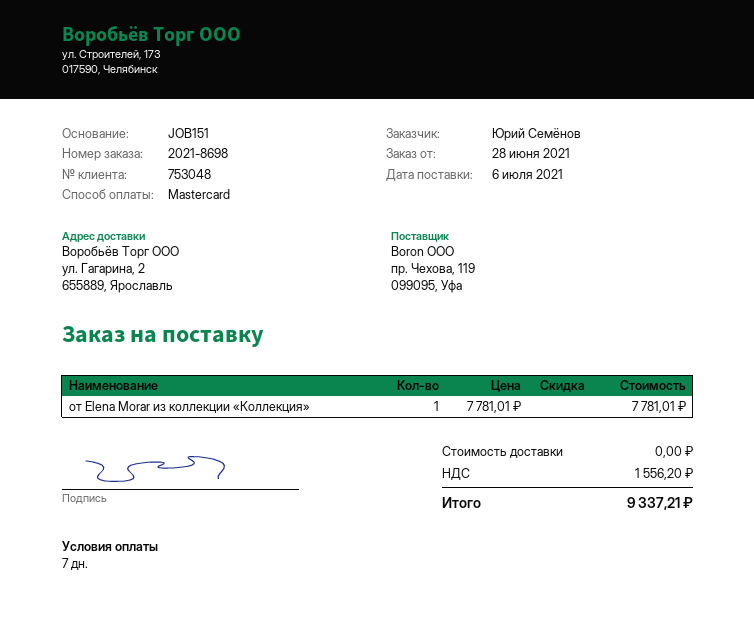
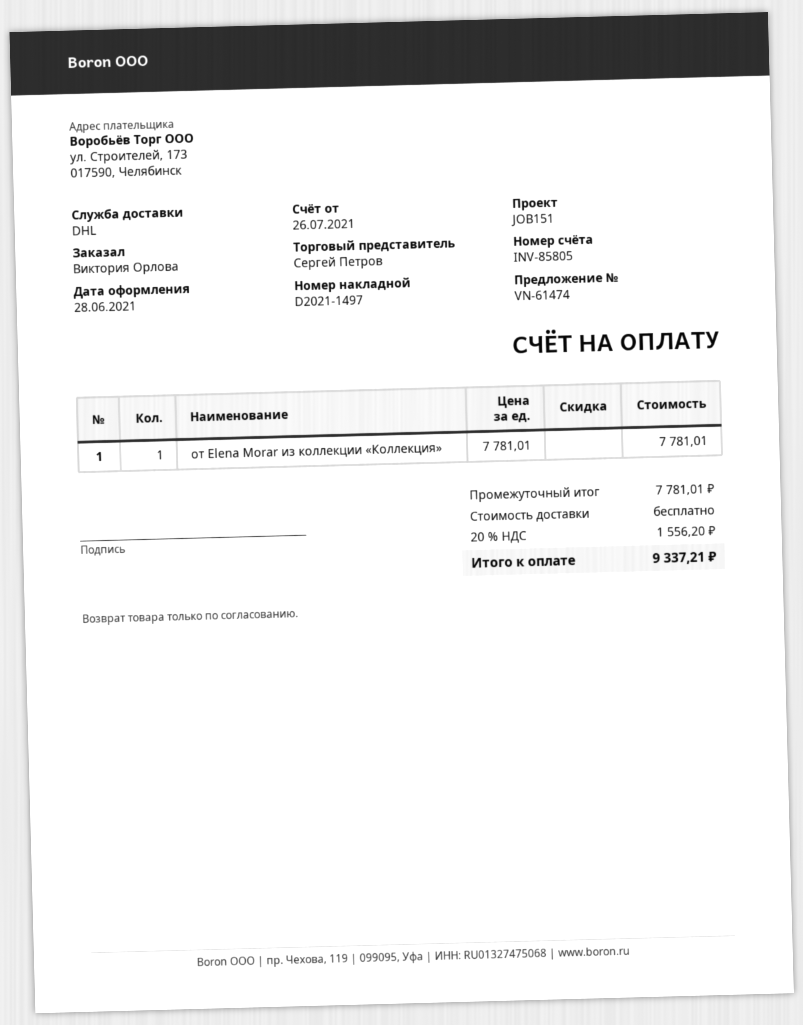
ordered by: Юрий Семёнов -> Виктория Орлова

